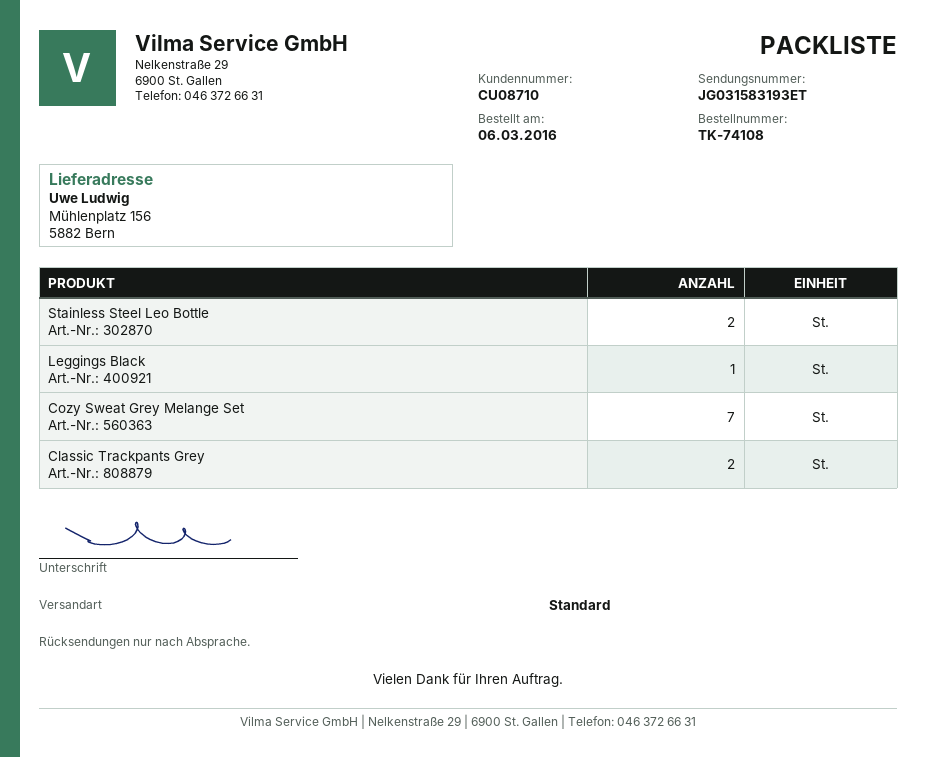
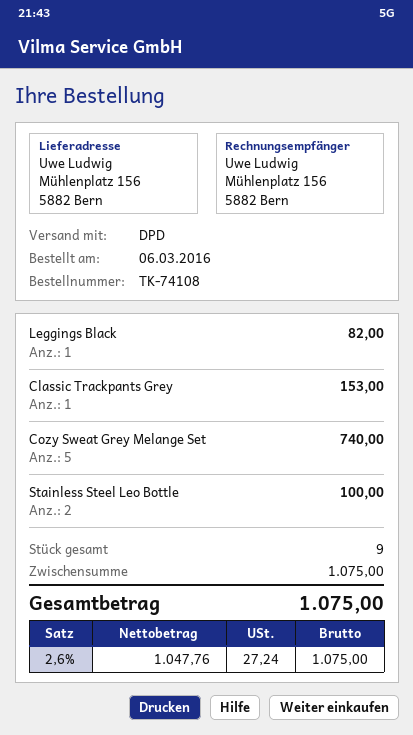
shipping method: standard -> DPD
Cozy Sweat Grey Melange Set: 7 -> 5
Classic Trackpants Grey: 2 -> 1

